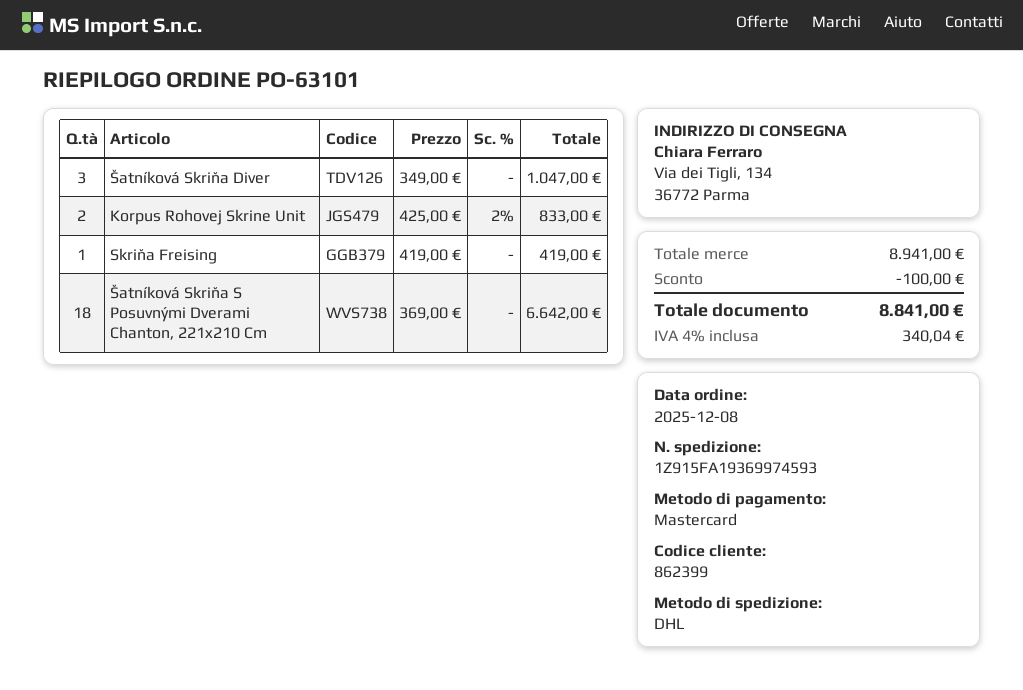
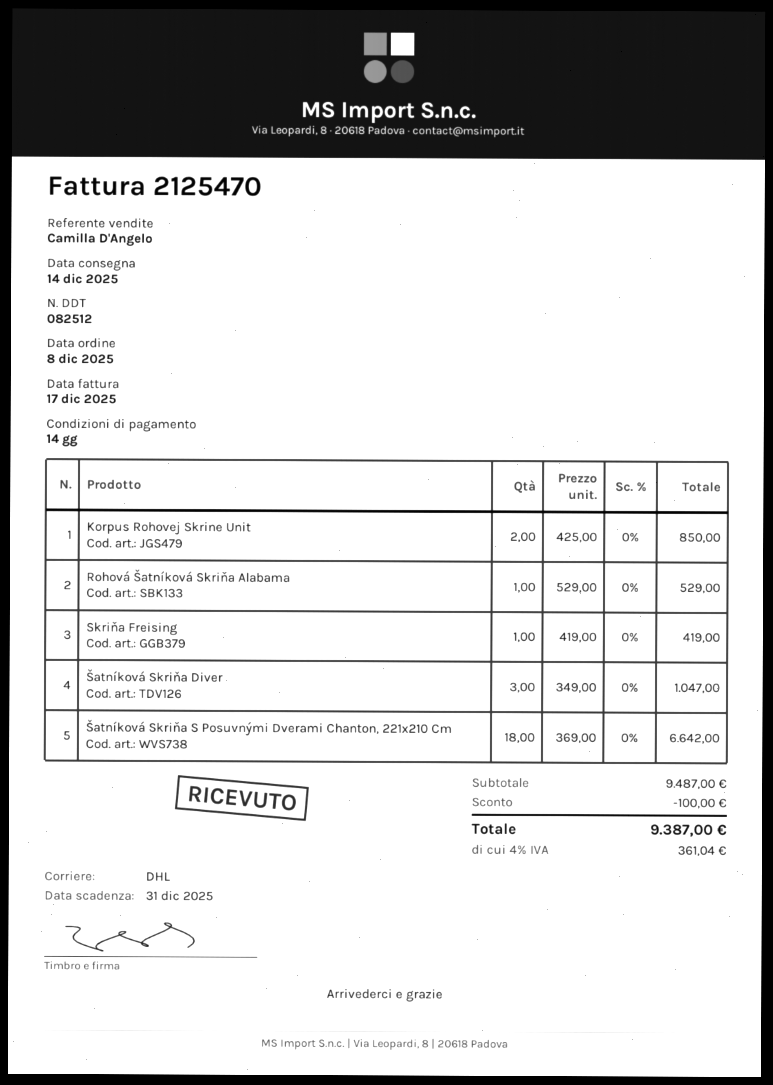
Korpus Rohovej Skrine Unit: 2 x 425.00 - 2% = 833.00 -> 2 x 425.00 = 850.00
Rohová Šatníková Skriňa Alabama: none -> 1 x 529.00 = 529.00
subtotal: 8941.00 -> 9487.00
tax: 4% = 340.04 -> 4% = 361.04
total: 8841.00 -> 9387.00

